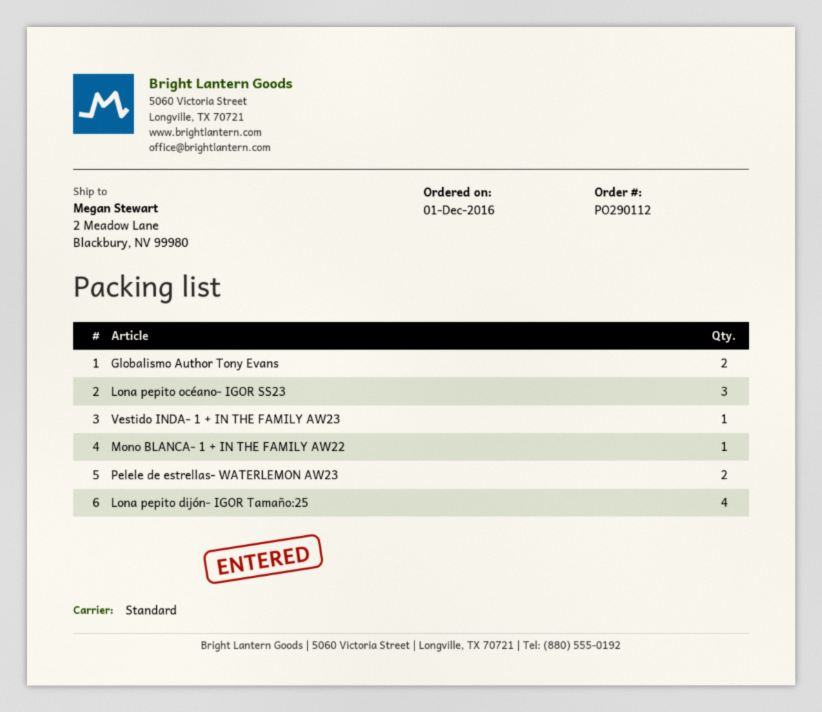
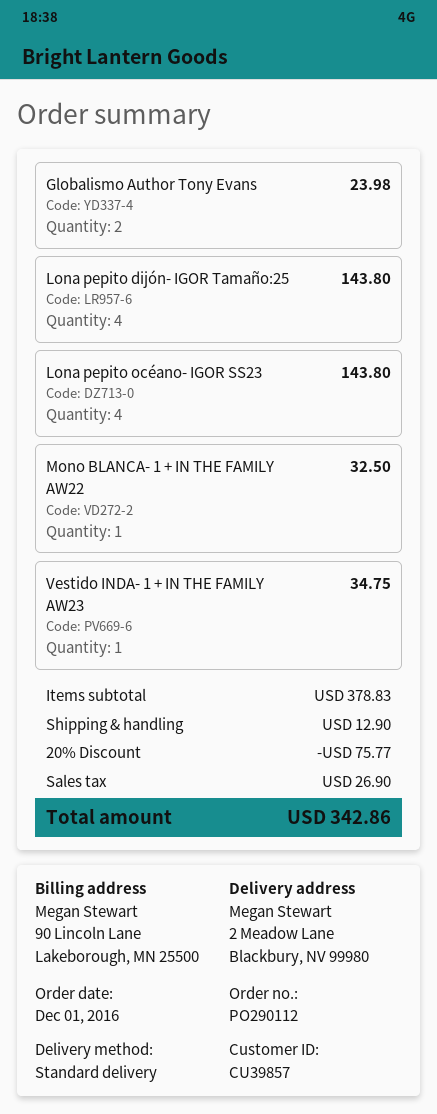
Lona pepito océano- IGOR SS23: 3 -> 4
Pelele de estrellas- WATERLEMON AW23: 2 -> none

